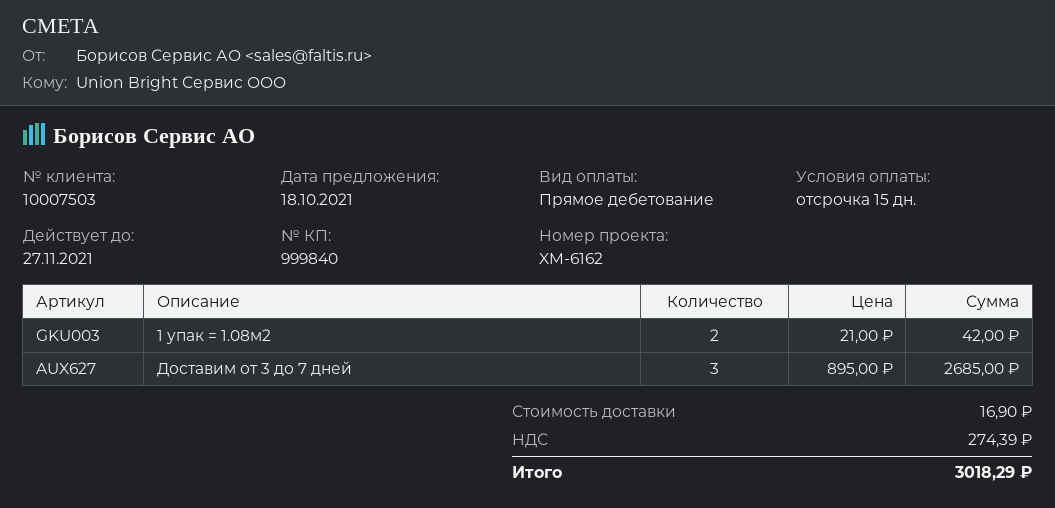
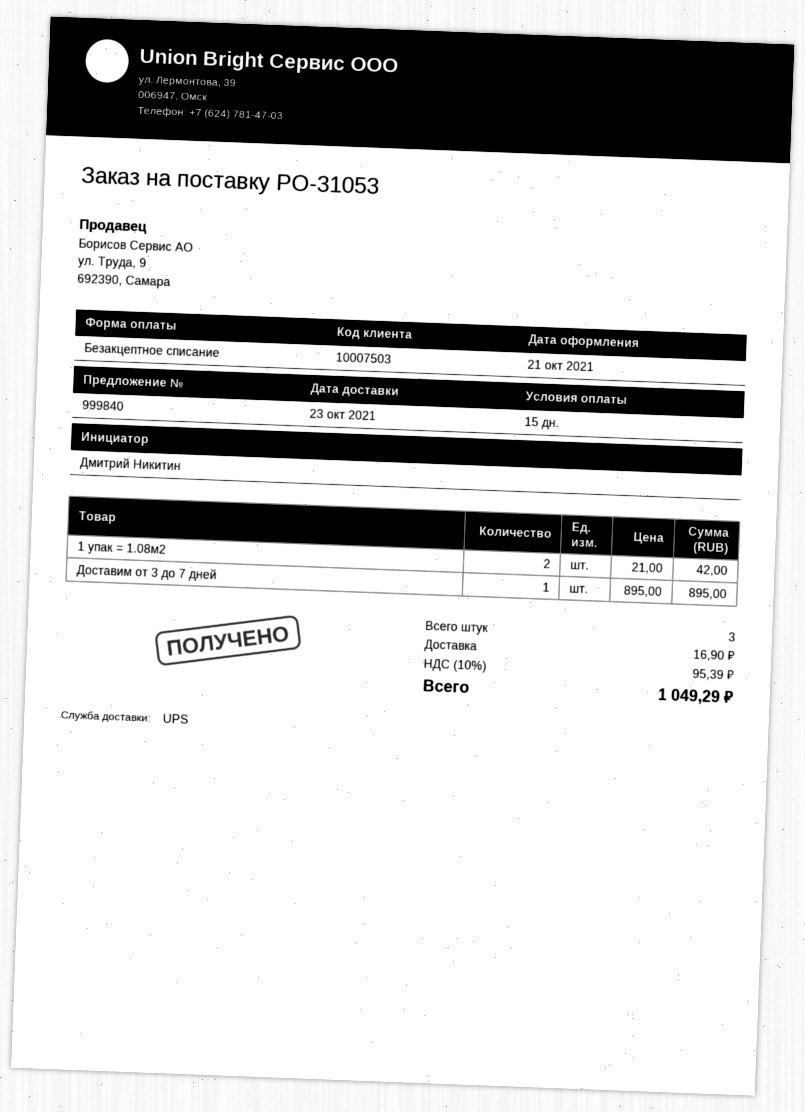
Доставим от 3 до 7 дней: 3 x 895.00 = 2685.00 -> 1 x 895.00 = 895.00
tax: 274.39 -> 95.39
total: 3018.29 -> 1049.29

